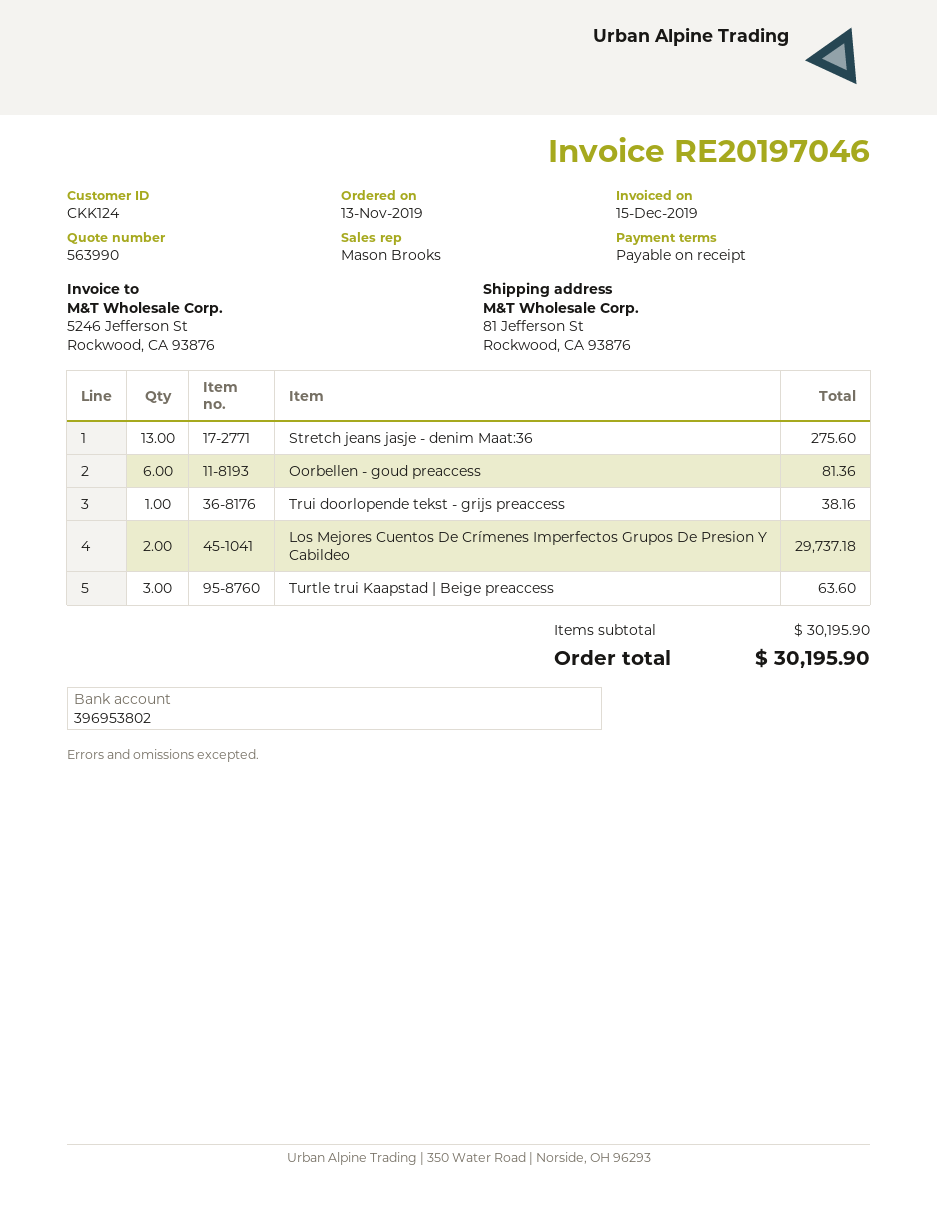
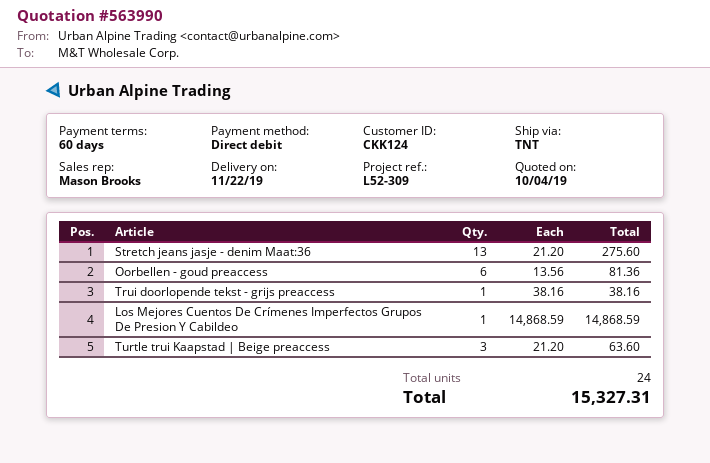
payment terms: on receipt -> 60 days
Los Mejores Cuentos De Crímenes Imperfectos Grupos De Presion Y Cabildeo: 2 for 29737.18 -> 1 for 14868.59
total: 30195.90 -> 15327.31

